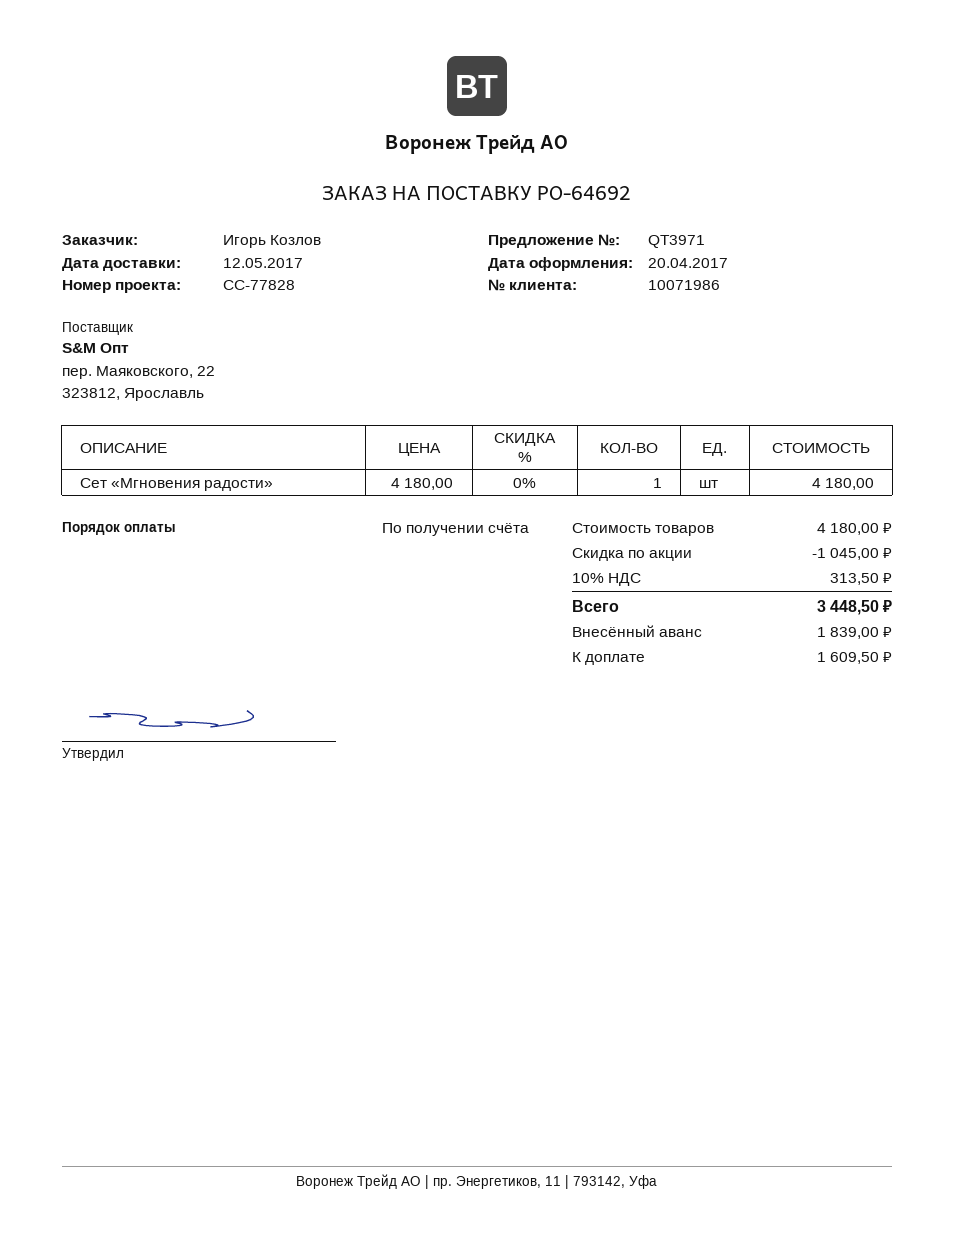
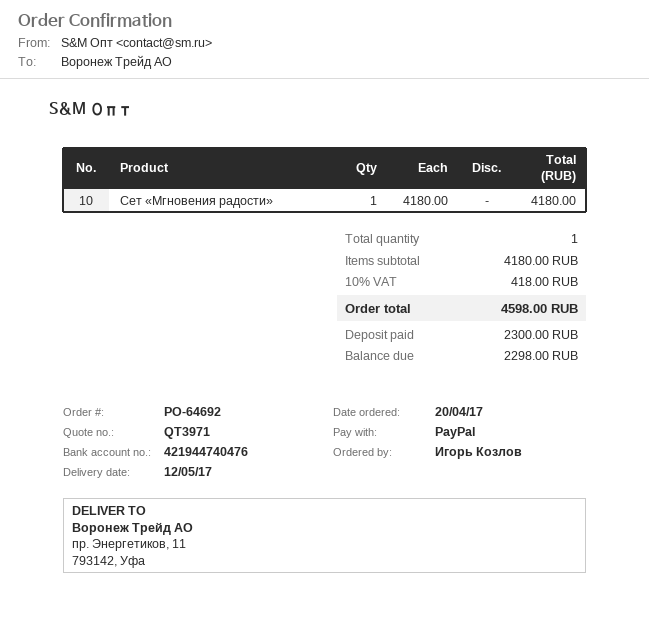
discount: 1045.00 -> none
tax: 10% = 313.50 -> 10% = 418.00
total: 3448.50 -> 4598.00
deposit: 1839.00 -> 2300.00
balance: 1609.50 -> 2298.00

